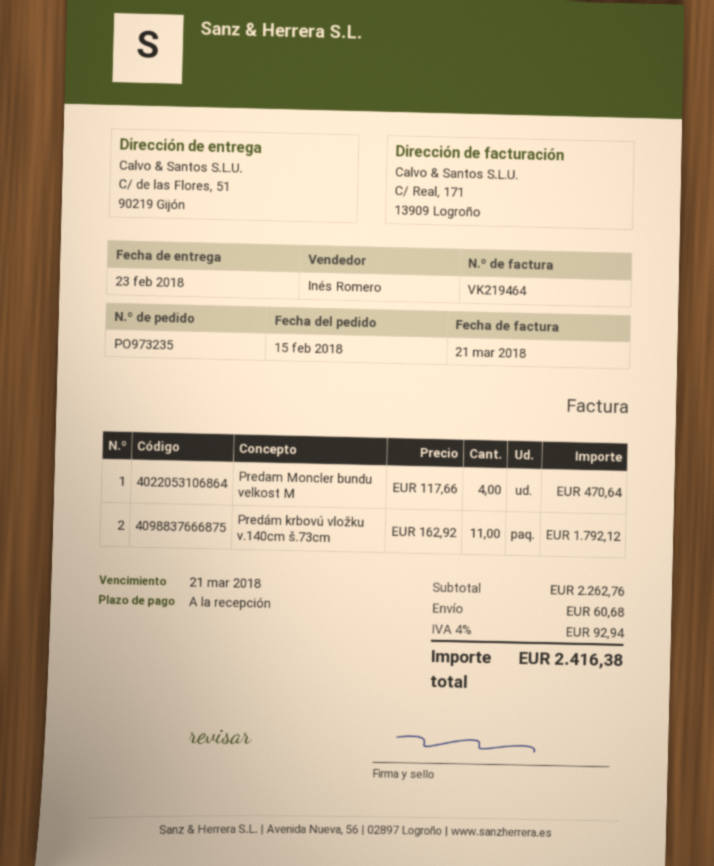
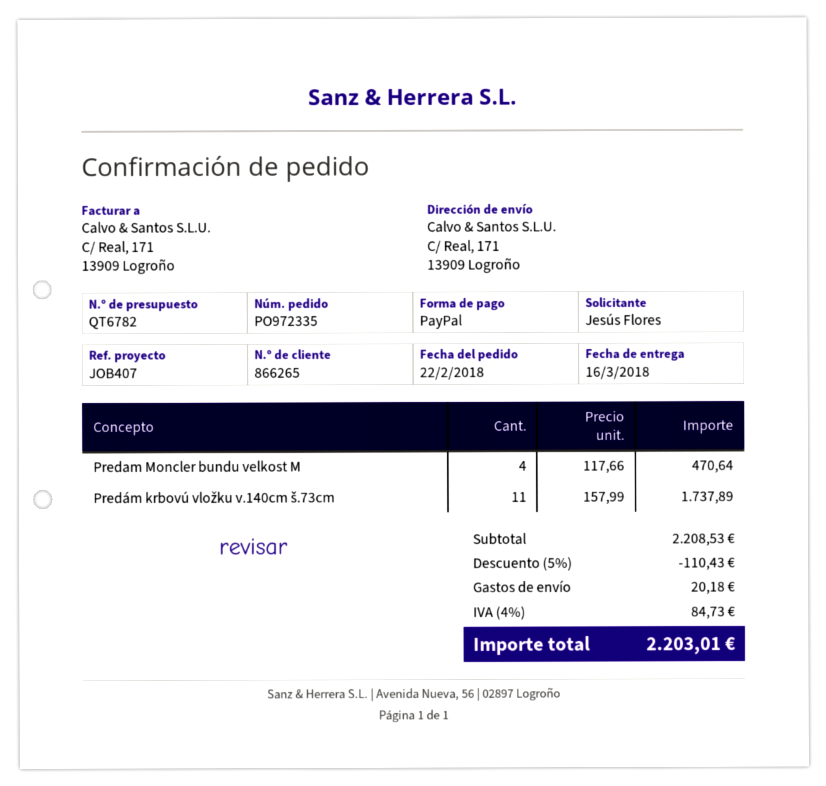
order number: PO973235 -> PO972335
order date: 2018-02-15 -> 2018-02-22
delivery date: 2018-02-23 -> 2018-03-16
ship to: C/ de las Flores, 51, 90219 Gijón -> C/ Real, 171, 13909 Logroño
Predám krbovú vložku v.140cm š.73cm: 11 x 162.92 = 1792.12 -> 11 x 157.99 = 1737.89
subtotal: 2262.76 -> 2208.53
discount: none -> 5% = 110.43
shipping: 60.68 -> 20.18
tax: 4% = 92.94 -> 4% = 84.73
total: 2416.38 -> 2203.01

